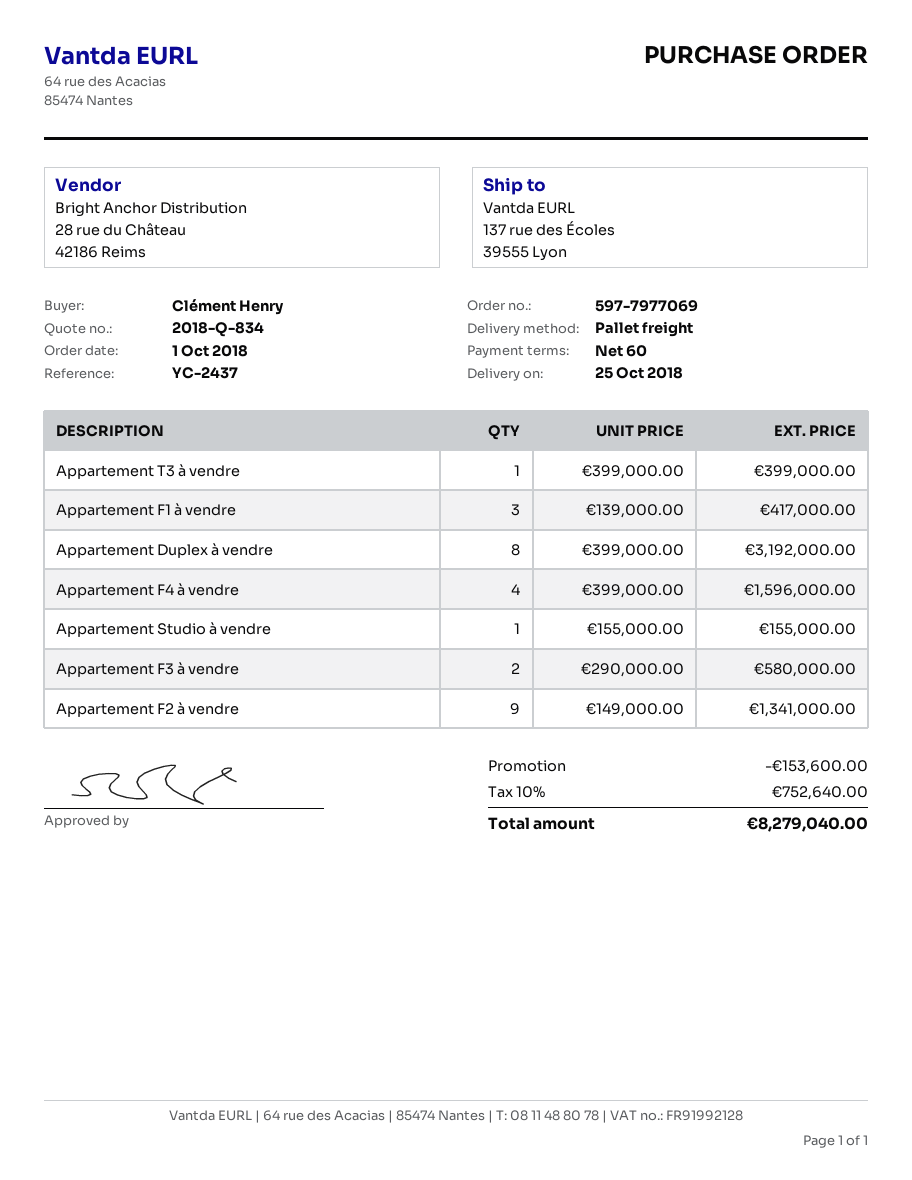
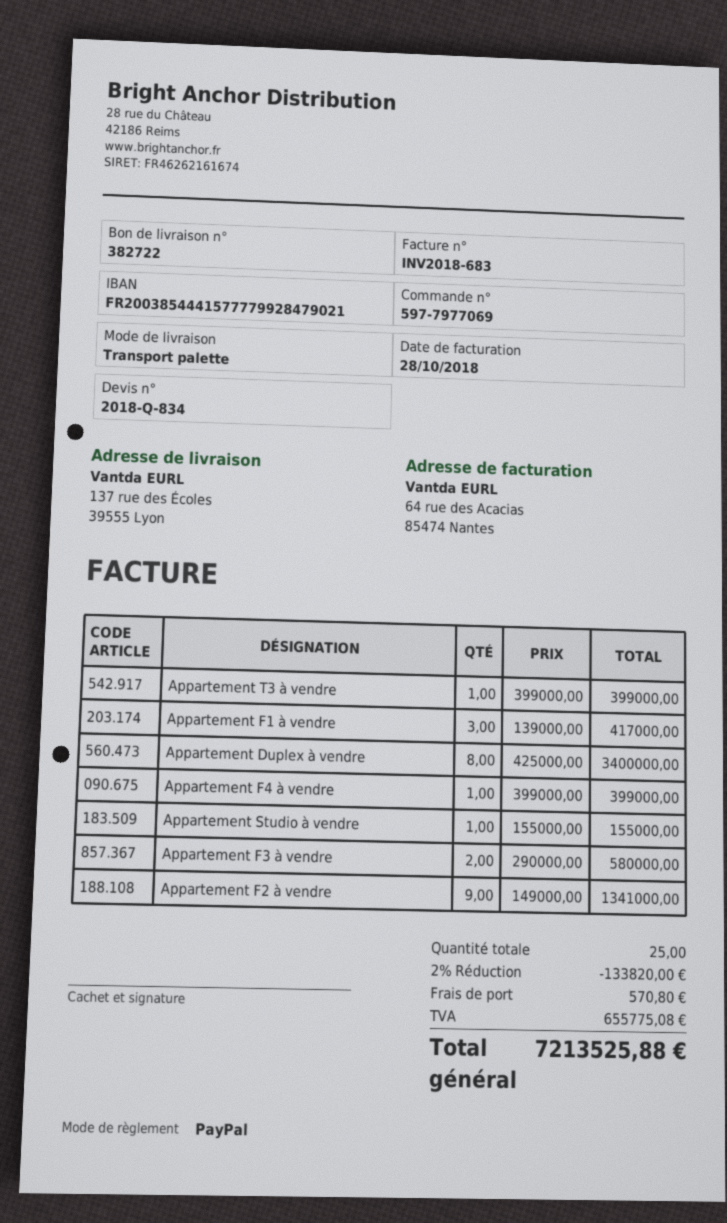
Appartement Duplex à vendre: 8 x 399000.00 = 3192000.00 -> 8 x 425000.00 = 3400000.00
Appartement F4 à vendre: 4 x 399000.00 = 1596000.00 -> 1 x 399000.00 = 399000.00
discount: 153600.00 -> 133820.00
shipping: none -> 570.80
tax: 752640.00 -> 655775.08
total: 8279040.00 -> 7213525.88

